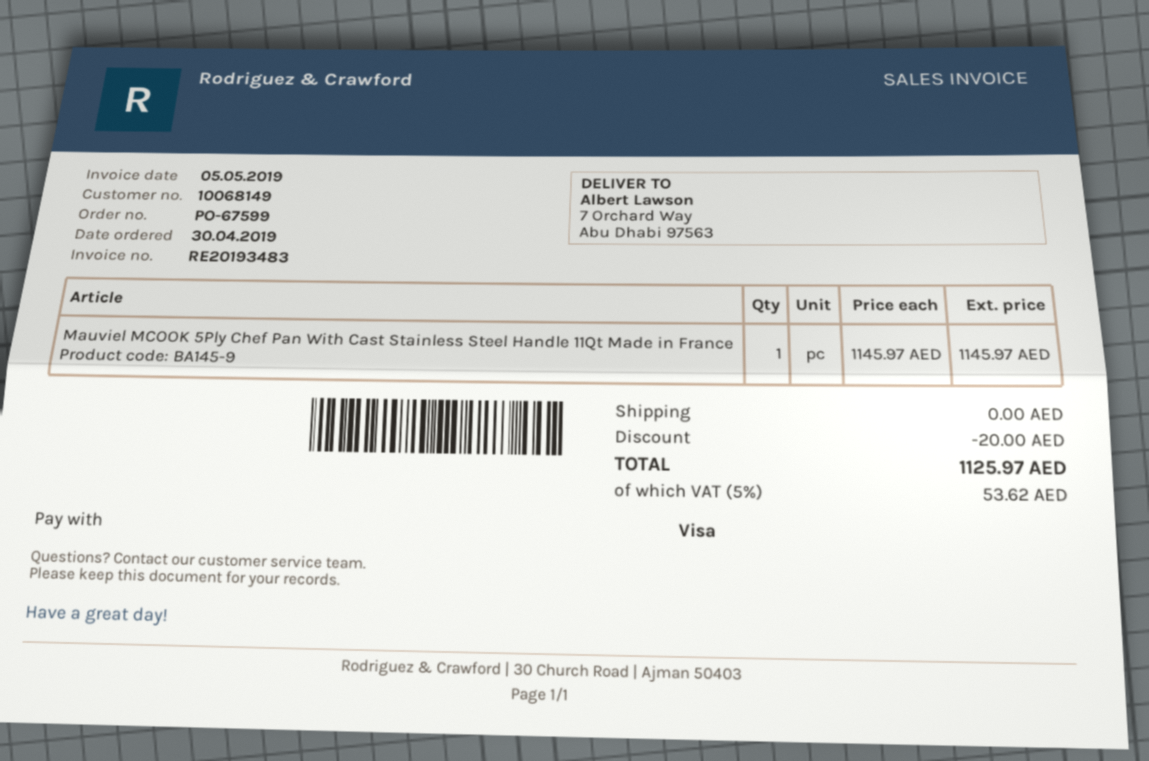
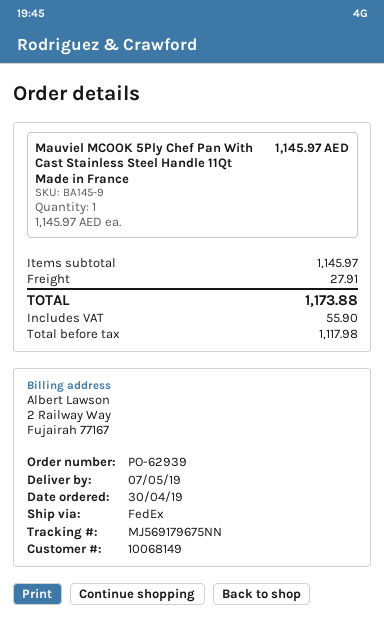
order number: PO-67599 -> PO-62939
discount: 20.00 -> none
shipping: 0.00 -> 27.91
tax: 53.62 -> 55.90
total: 1125.97 -> 1173.88

